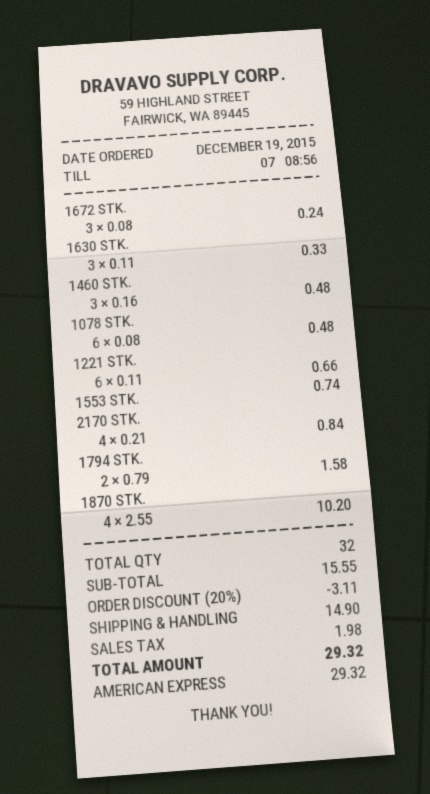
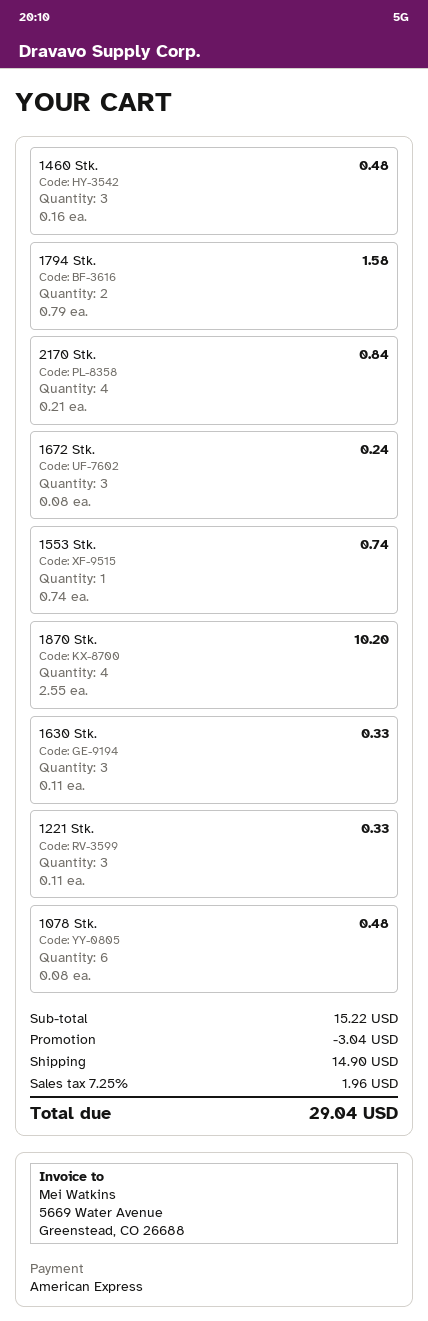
1221 STK.: 6 x 0.11 = 0.66 -> 3 x 0.11 = 0.33
subtotal: 15.55 -> 15.22
discount: 3.11 -> 3.04
tax: 1.98 -> 1.96
total: 29.32 -> 29.04

